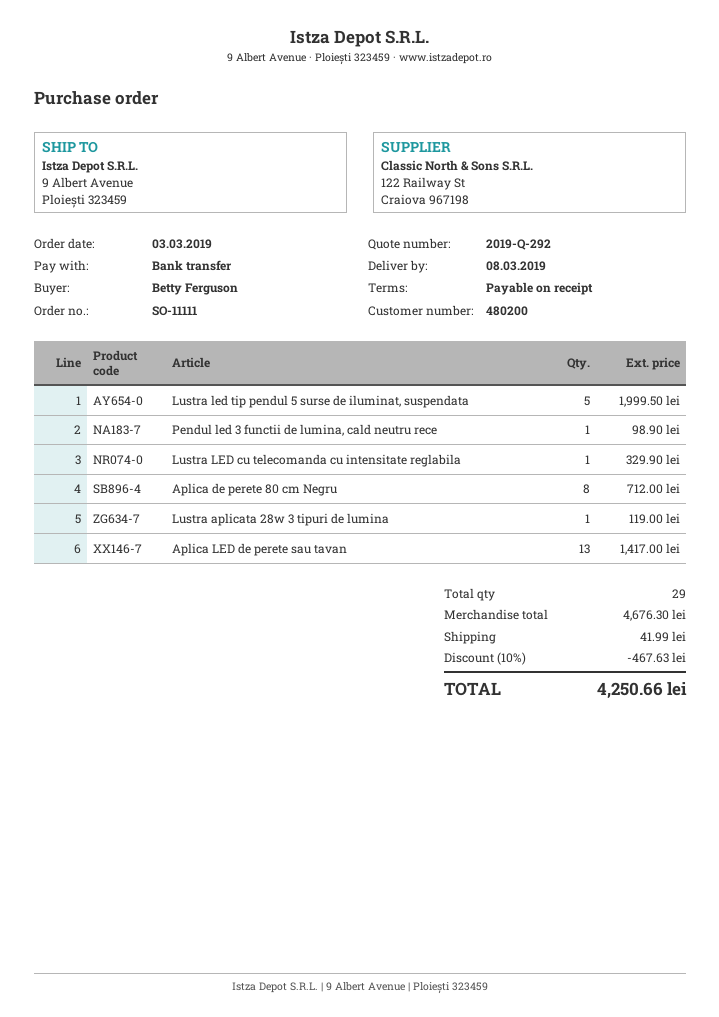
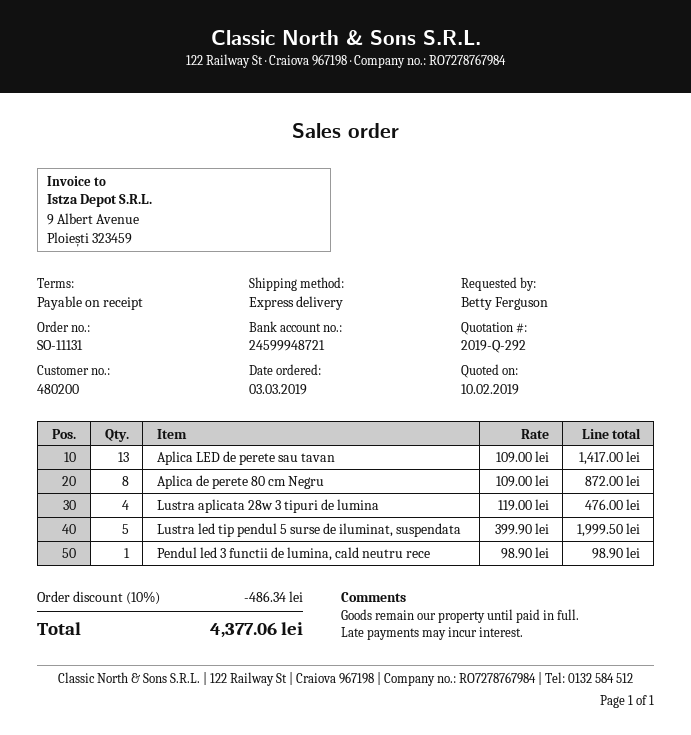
order number: SO-11111 -> SO-11131
Lustra LED cu telecomanda cu intensitate reglabila: 1 for 329.90 -> none
Aplica de perete 80 cm Negru: 8 for 712.00 -> 8 for 872.00
Lustra aplicata 28w 3 tipuri de lumina: 1 for 119.00 -> 4 for 476.00
discount: 10% = 467.63 -> 10% = 486.34
shipping: 41.99 -> none
total: 4250.66 -> 4377.06

